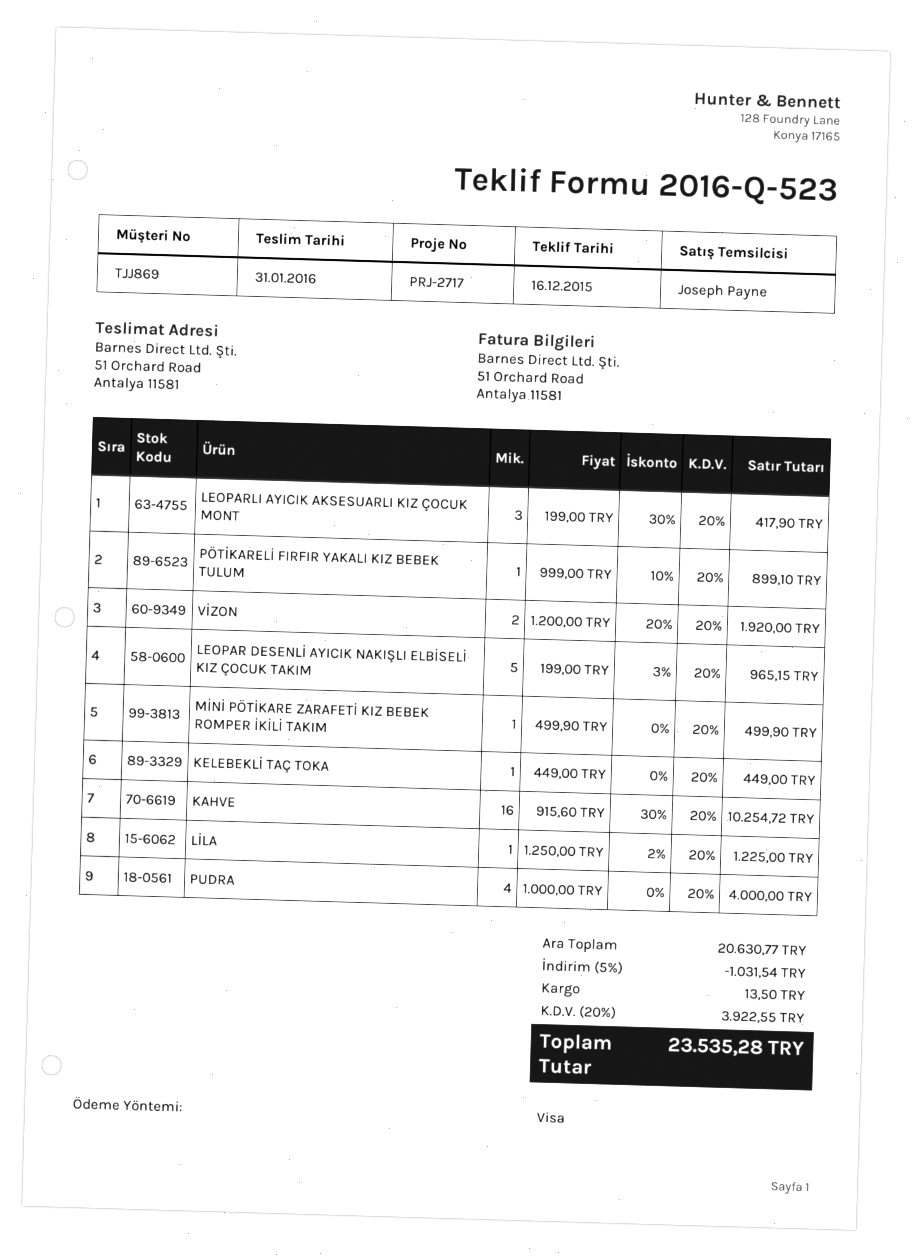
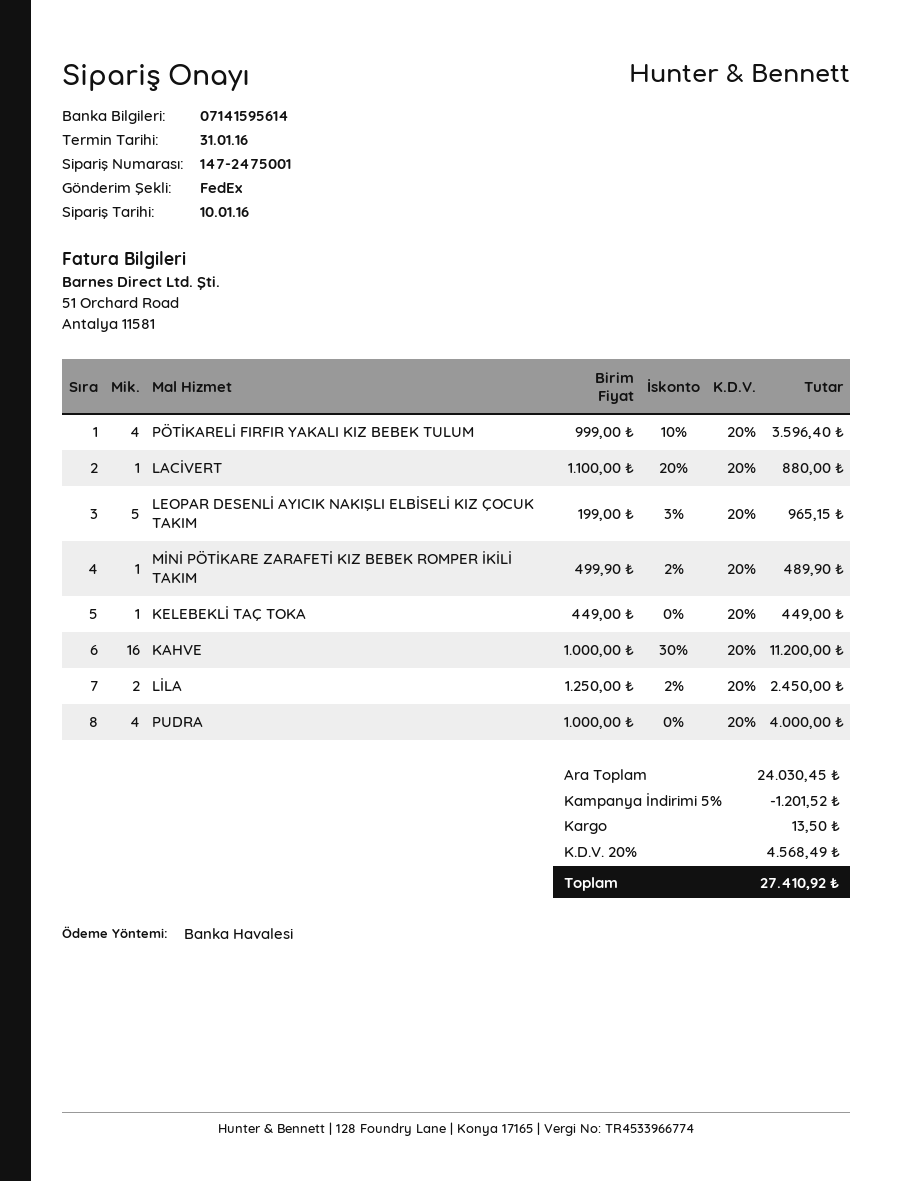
payment method: Visa -> bank transfer
LEOPARLI AYICIK AKSESUARLI KIZ ÇOCUK MONT: 3 x 199.00 - 30% = 417.90 -> none
PÖTİKARELİ FIRFIR YAKALI KIZ BEBEK TULUM: 1 x 999.00 - 10% = 899.10 -> 4 x 999.00 - 10% = 3596.40
VİZON: 2 x 1200.00 - 20% = 1920.00 -> none
MİNİ PÖTİKARE ZARAFETİ KIZ BEBEK ROMPER İKİLİ TAKIM: 1 x 499.90 = 499.90 -> 1 x 499.90 - 2% = 489.90
KAHVE: 16 x 915.60 - 30% = 10254.72 -> 16 x 1000.00 - 30% = 11200.00
LİLA: 1 x 1250.00 - 2% = 1225.00 -> 2 x 1250.00 - 2% = 2450.00
LACİVERT: none -> 1 x 1100.00 - 20% = 880.00
subtotal: 20630.77 -> 24030.45
discount: 5% = 1031.54 -> 5% = 1201.52
tax: 20% = 3922.55 -> 20% = 4568.49
total: 23535.28 -> 27410.92

